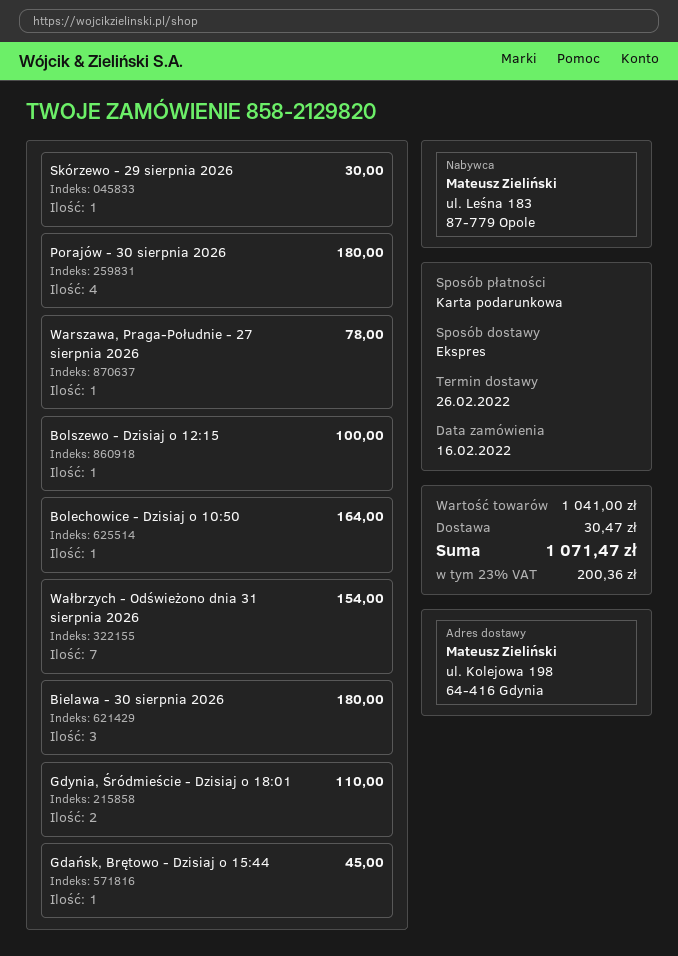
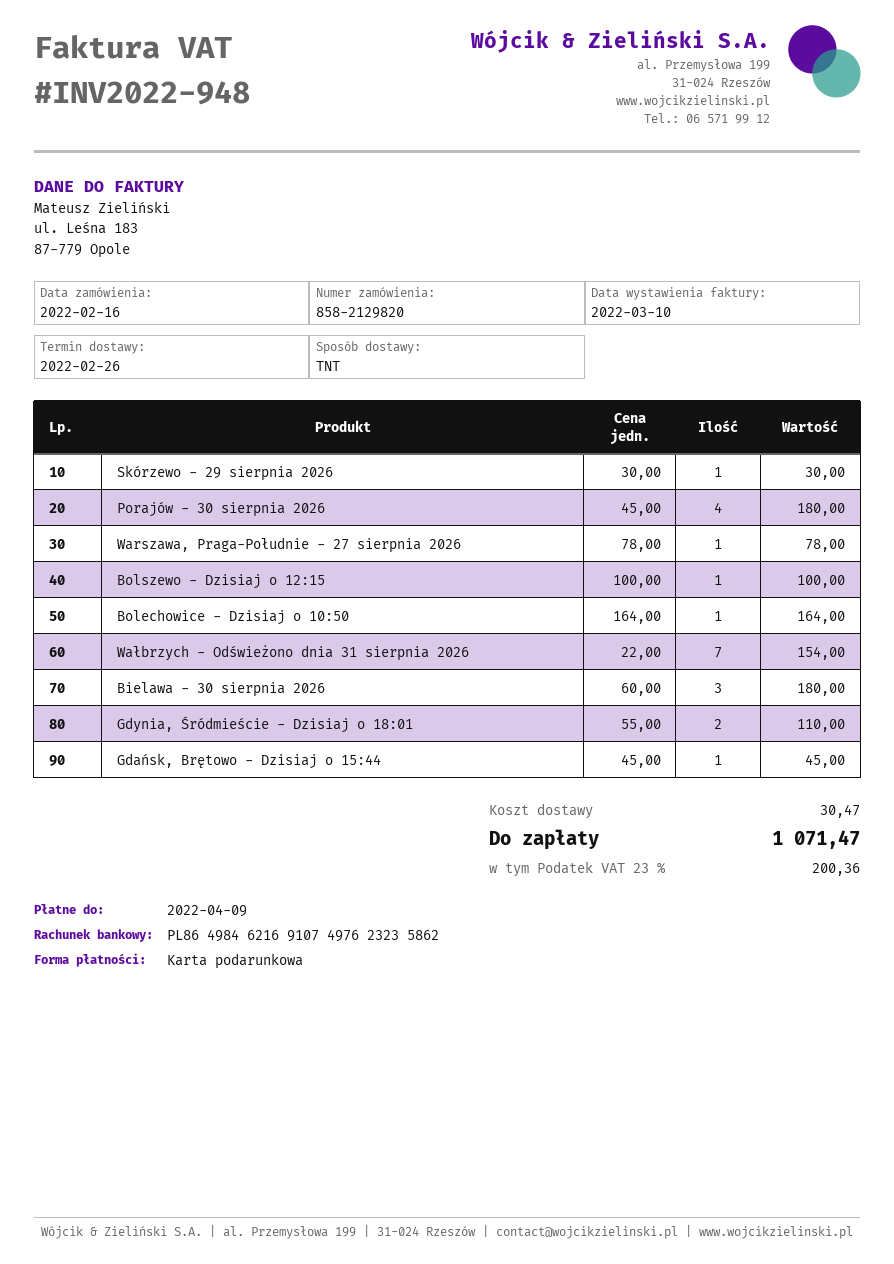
shipping method: express -> TNT

